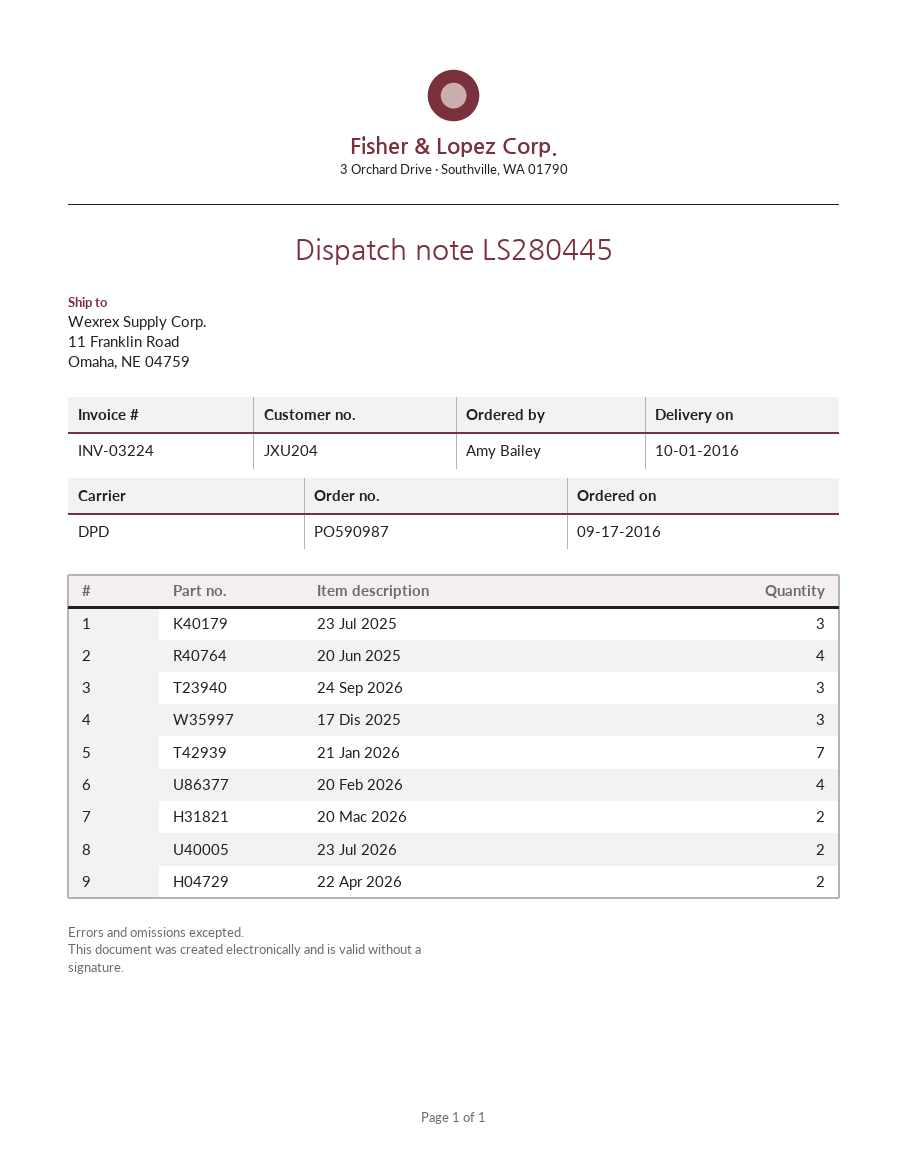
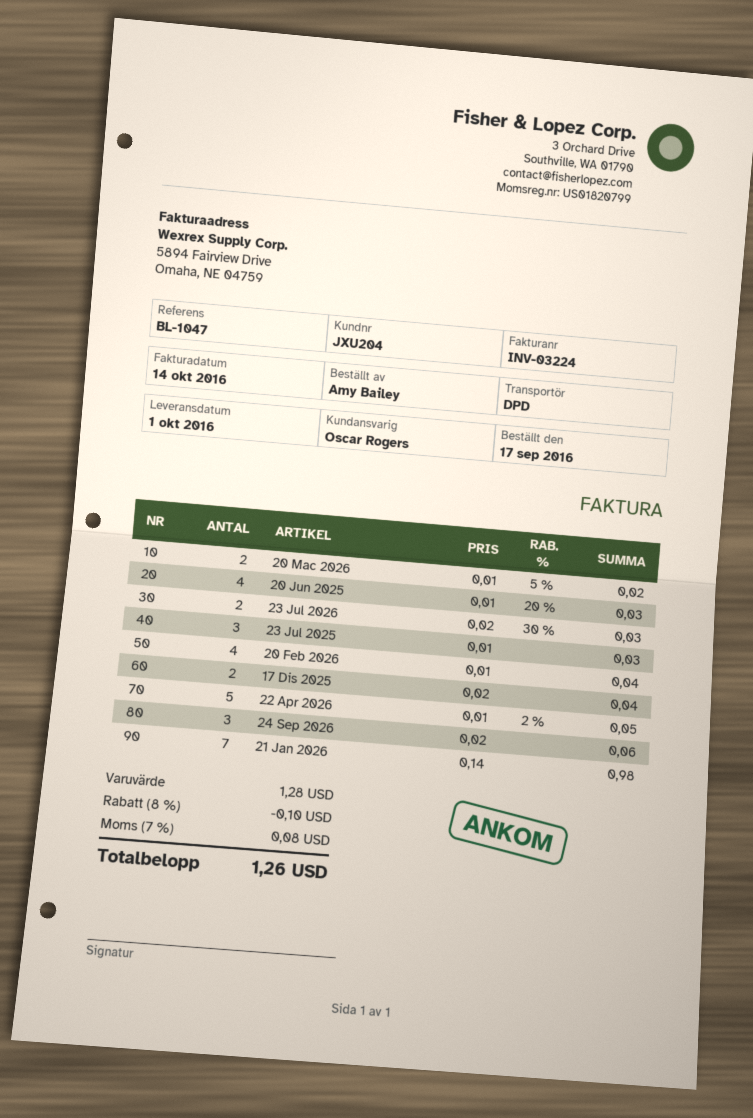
17 Dis 2025: 3 -> 2
22 Apr 2026: 2 -> 5

